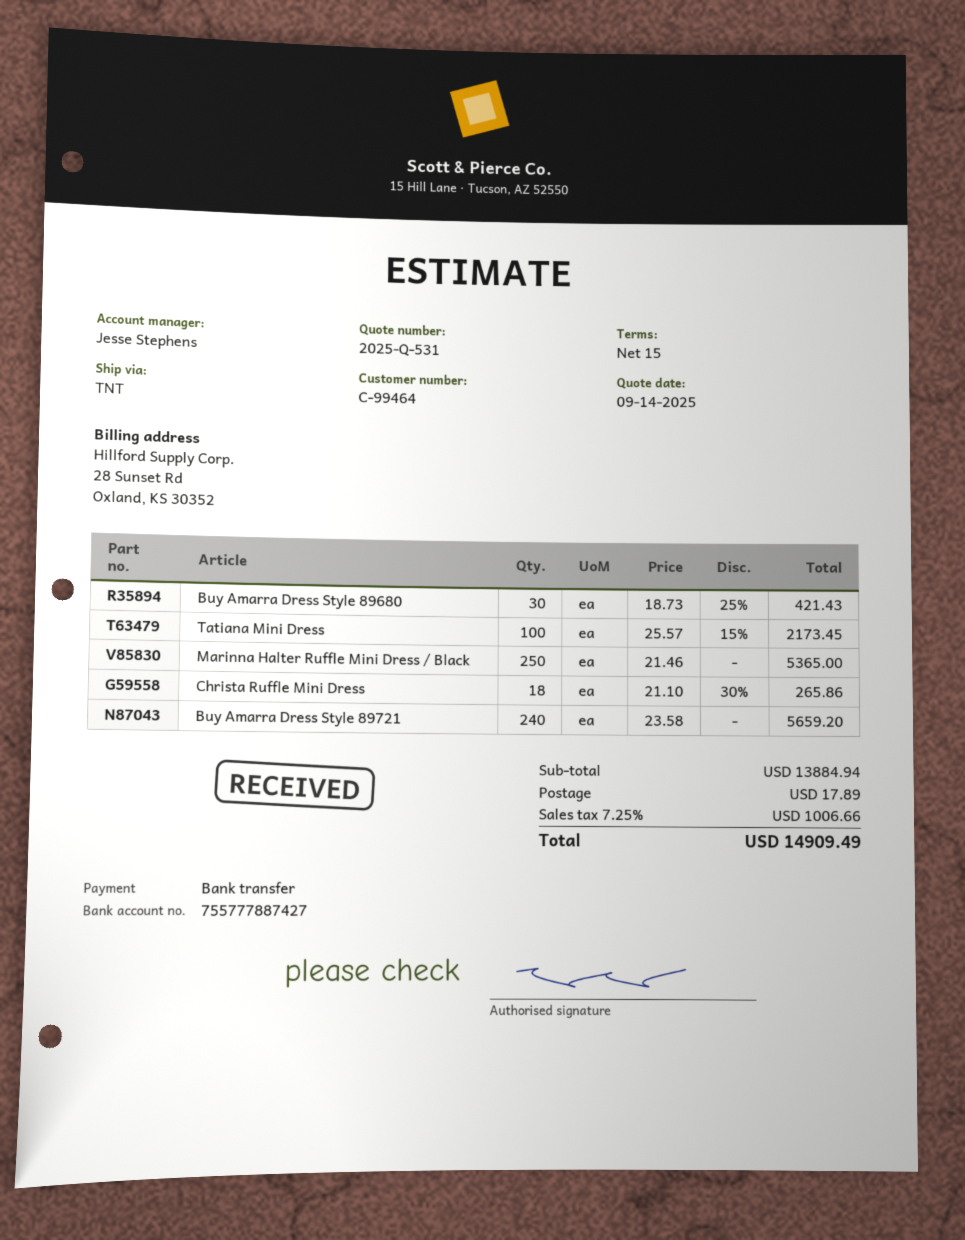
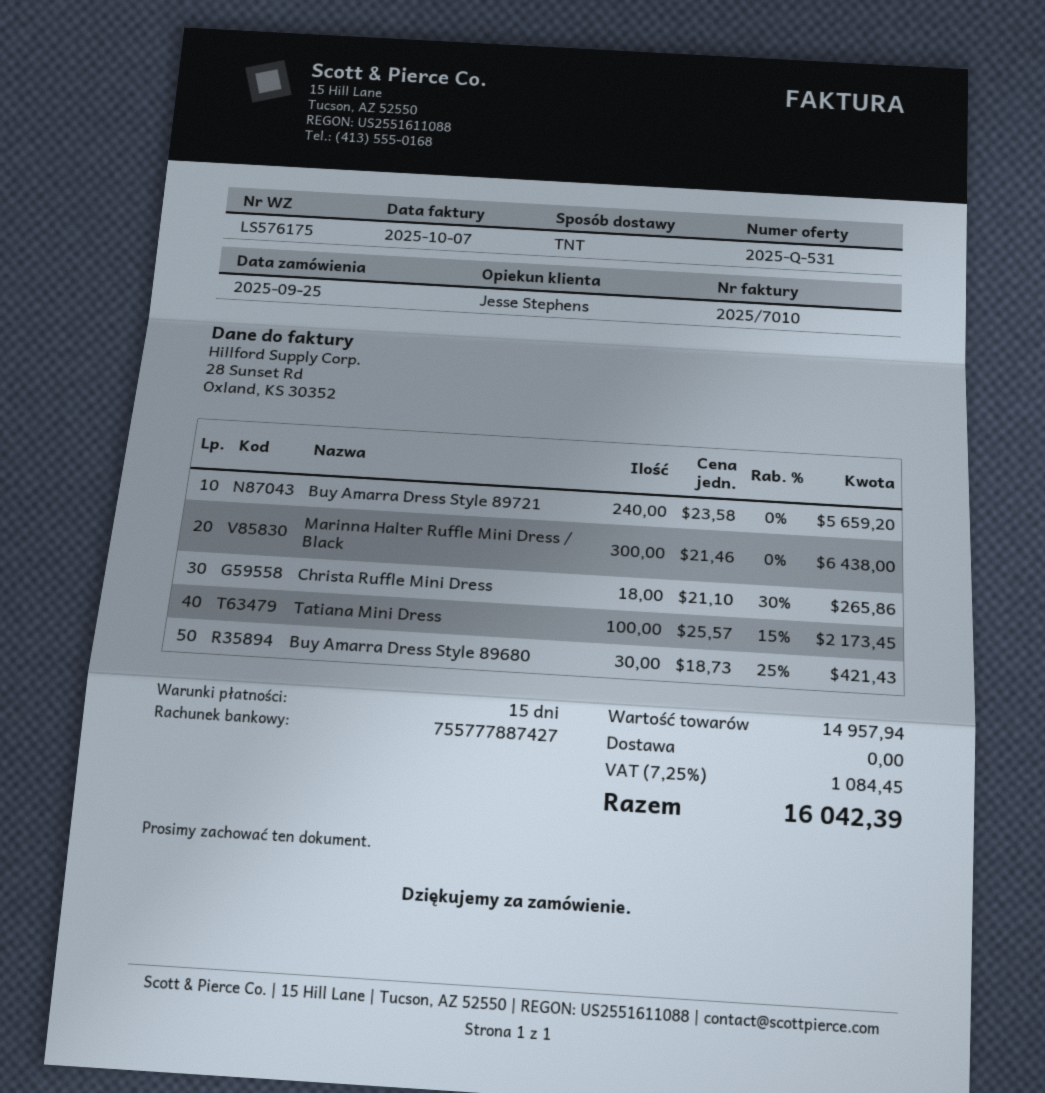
Marinna Halter Ruffle Mini Dress / Black: 250 x 21.46 = 5365.00 -> 300 x 21.46 = 6438.00
subtotal: 13884.94 -> 14957.94
shipping: 17.89 -> 0.00
tax: 7.25% = 1006.66 -> 7.25% = 1084.45
total: 14909.49 -> 16042.39

